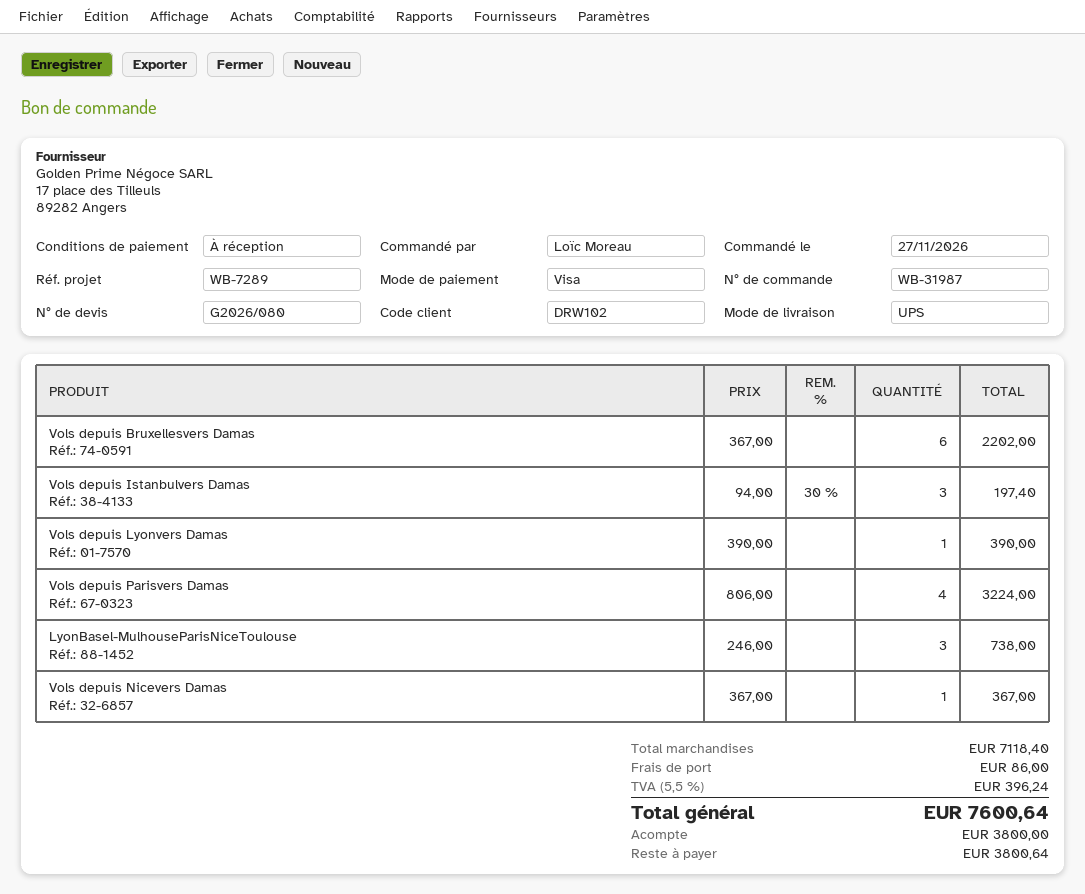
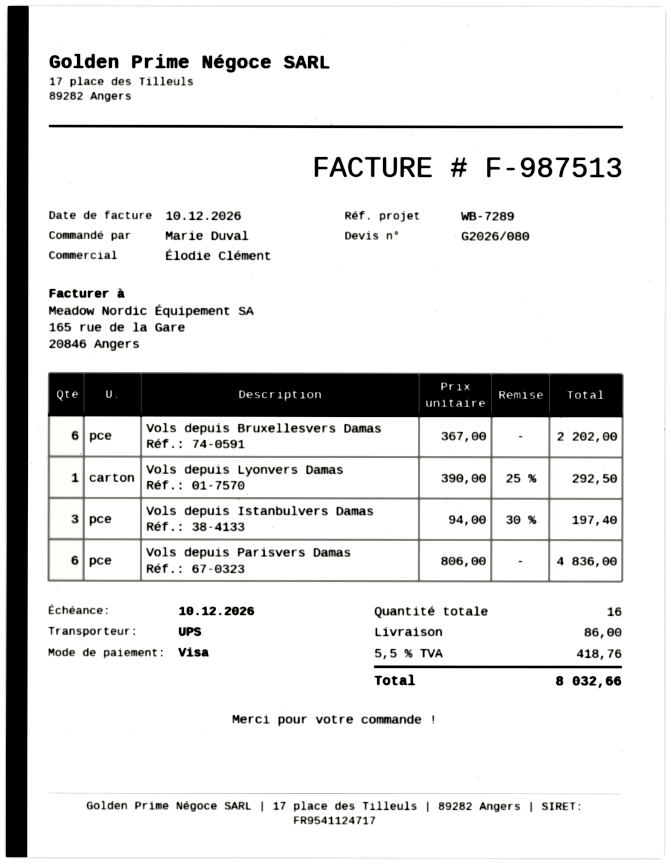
ordered by: Loïc Moreau -> Marie Duval
Vols depuis Lyonvers Damas: 1 x 390.00 = 390.00 -> 1 x 390.00 - 25% = 292.50
Vols depuis Parisvers Damas: 4 x 806.00 = 3224.00 -> 6 x 806.00 = 4836.00
LyonBasel-MulhouseParisNiceToulouse: 3 x 246.00 = 738.00 -> none
Vols depuis Nicevers Damas: 1 x 367.00 = 367.00 -> none
tax: 5.5% = 396.24 -> 5.5% = 418.76
total: 7600.64 -> 8032.66

